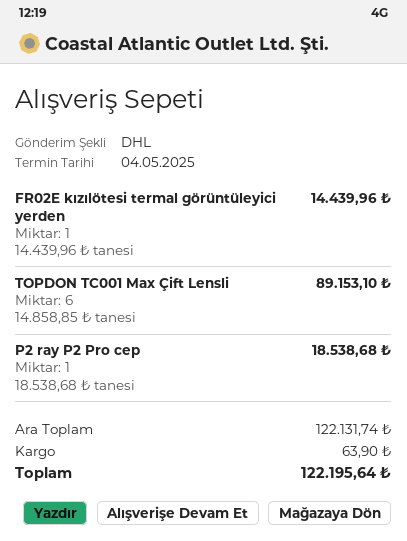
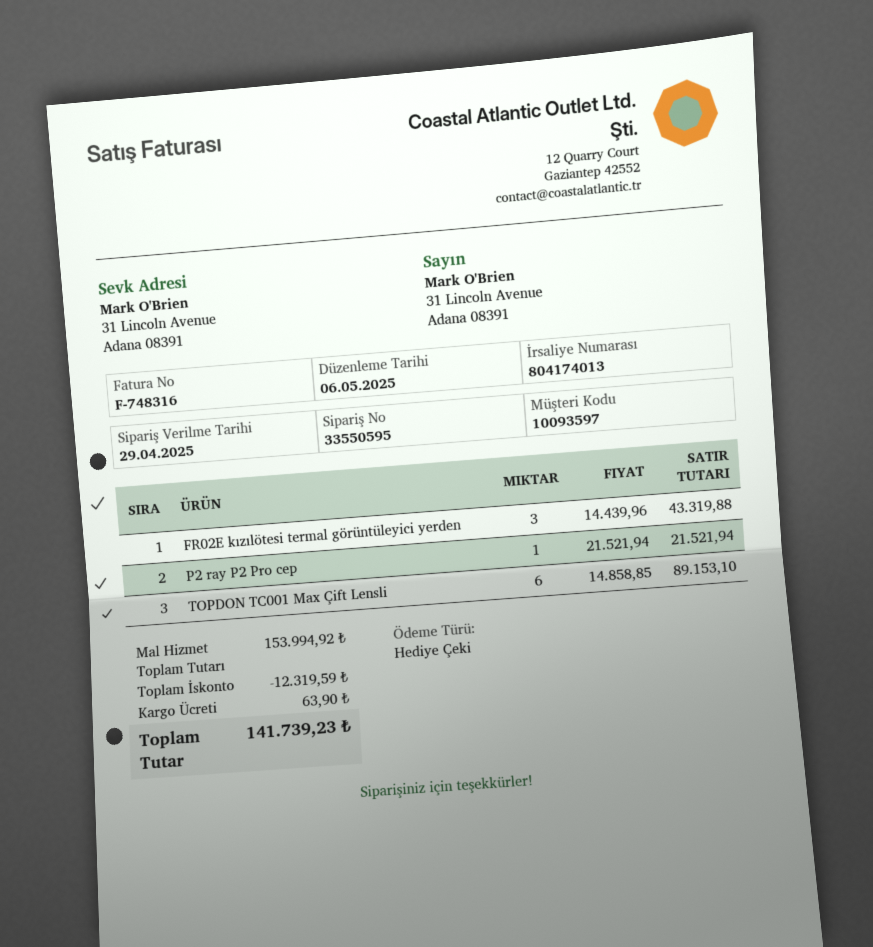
FR02E kızılötesi termal görüntüleyici yerden: 1 x 14439.96 = 14439.96 -> 3 x 14439.96 = 43319.88
P2 ray P2 Pro cep: 1 x 18538.68 = 18538.68 -> 1 x 21521.94 = 21521.94
subtotal: 122131.74 -> 153994.92
discount: none -> 12319.59
total: 122195.64 -> 141739.23

